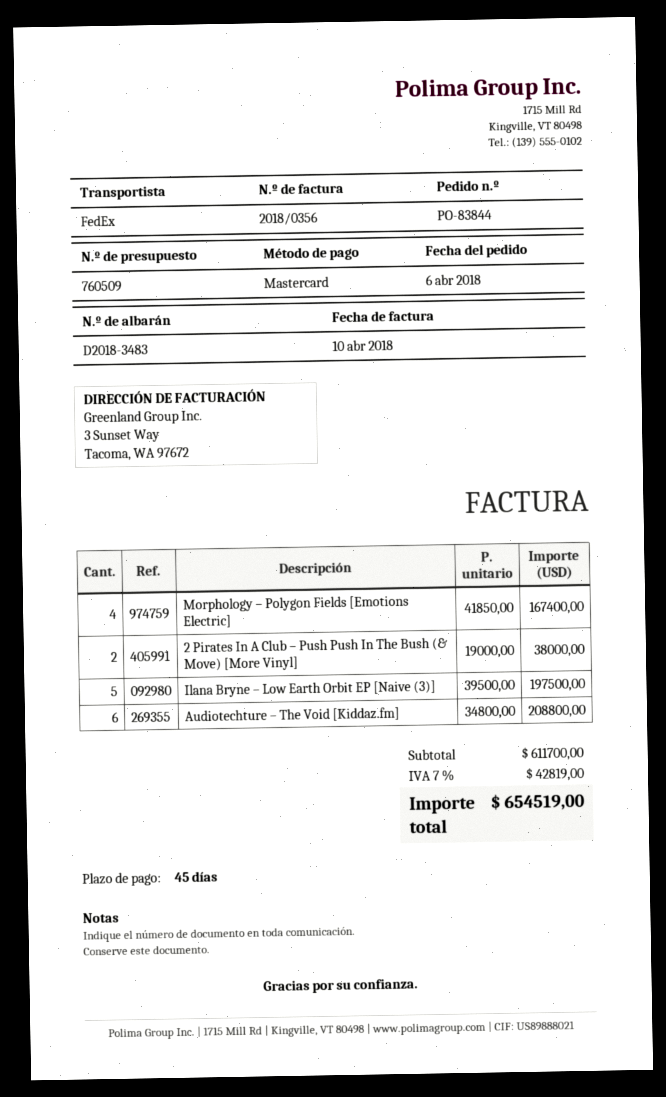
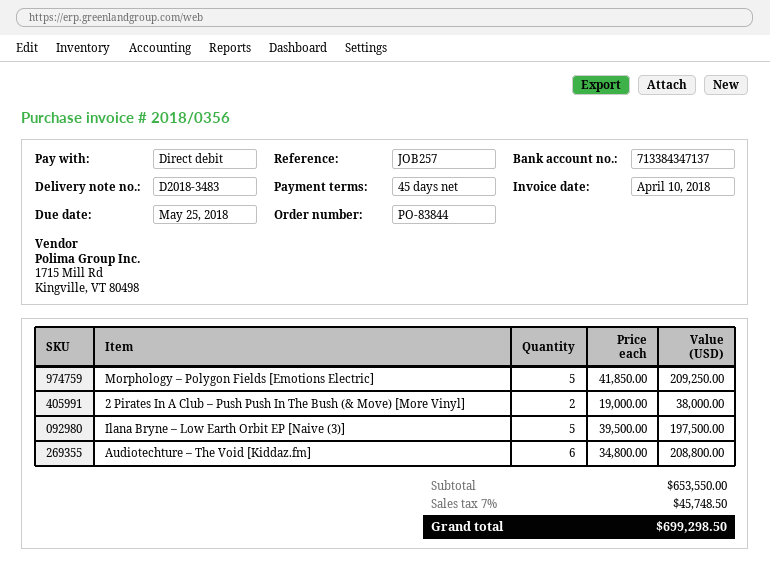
payment method: Mastercard -> direct debit
Morphology – Polygon Fields [Emotions Electric]: 4 x 41850.00 = 167400.00 -> 5 x 41850.00 = 209250.00
subtotal: 611700.00 -> 653550.00
tax: 7% = 42819.00 -> 7% = 45748.50
total: 654519.00 -> 699298.50

